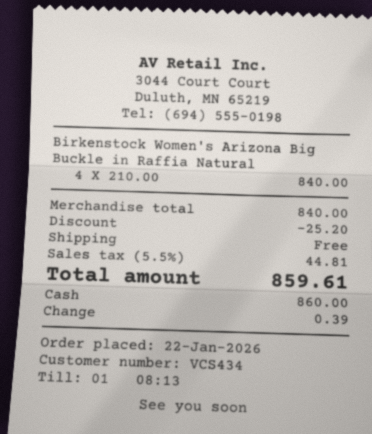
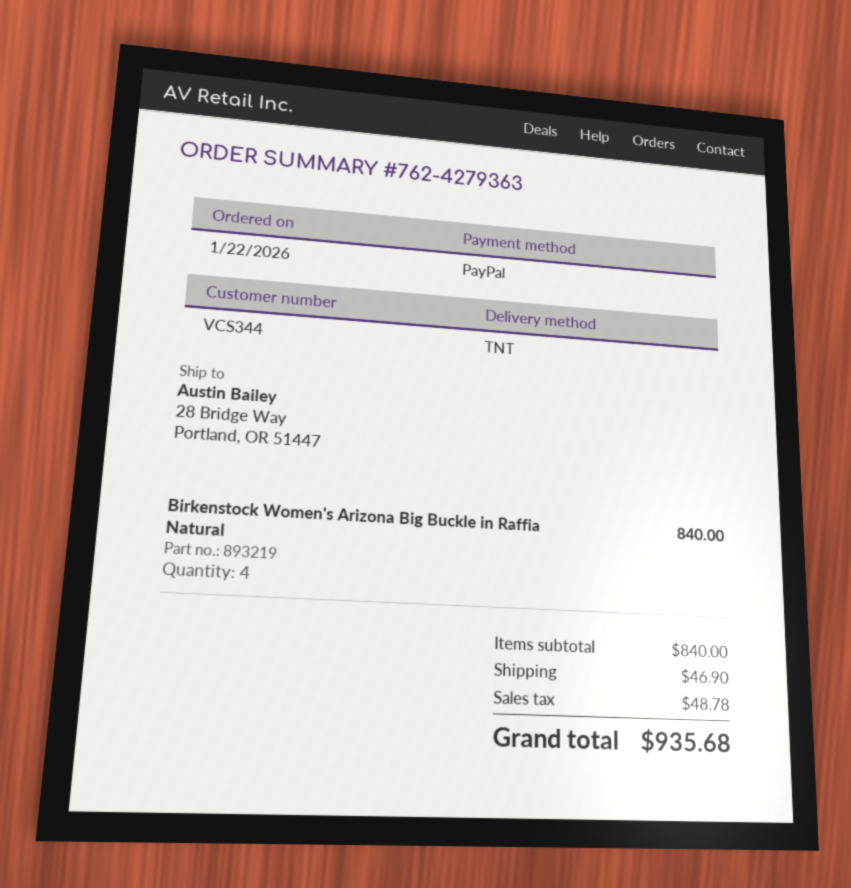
customer number: VCS434 -> VCS344
payment method: cash -> PayPal
discount: 25.20 -> none
shipping: 0.00 -> 46.90
tax: 44.81 -> 48.78
total: 859.61 -> 935.68

